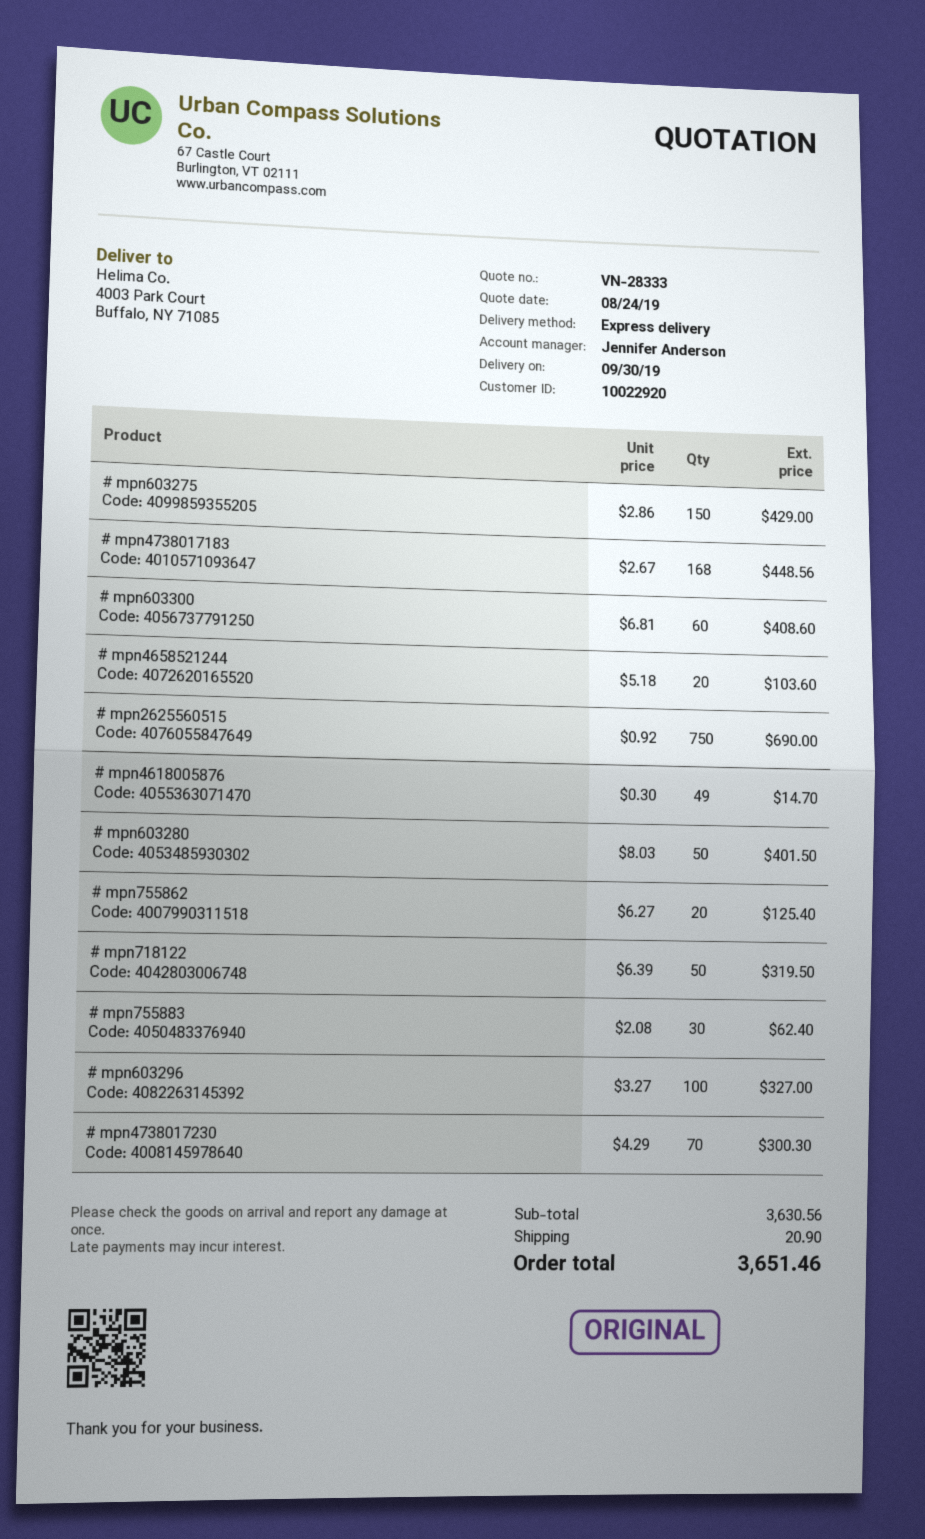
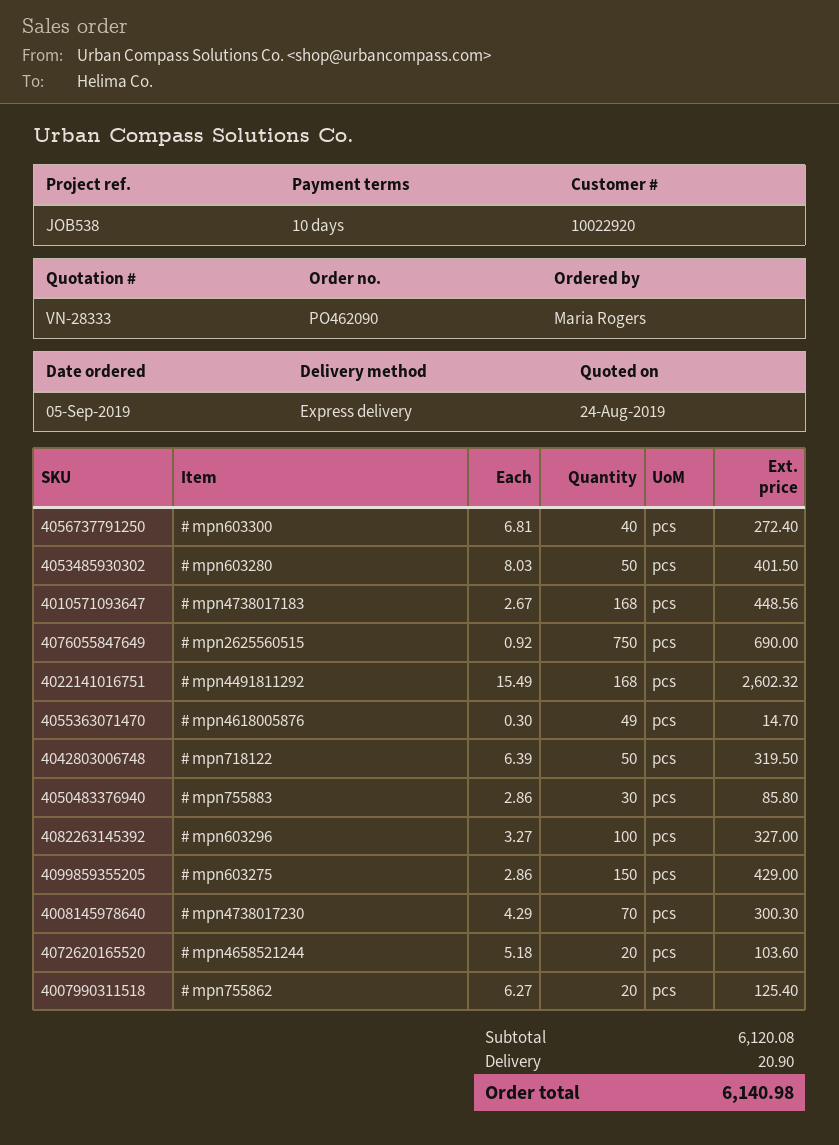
# mpn603300: 60 x 6.81 = 408.60 -> 40 x 6.81 = 272.40
# mpn755883: 30 x 2.08 = 62.40 -> 30 x 2.86 = 85.80
# mpn4491811292: none -> 168 x 15.49 = 2602.32
subtotal: 3630.56 -> 6120.08
total: 3651.46 -> 6140.98

